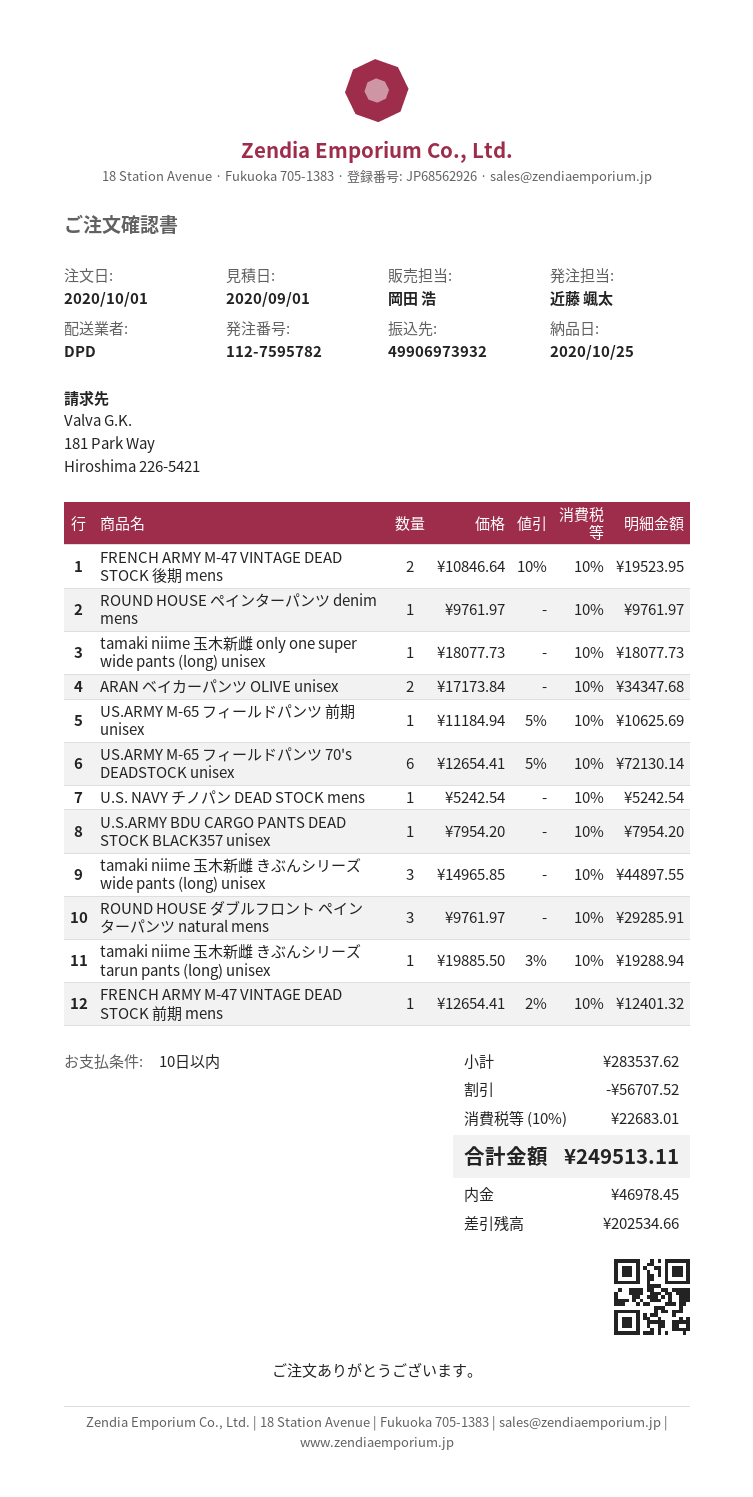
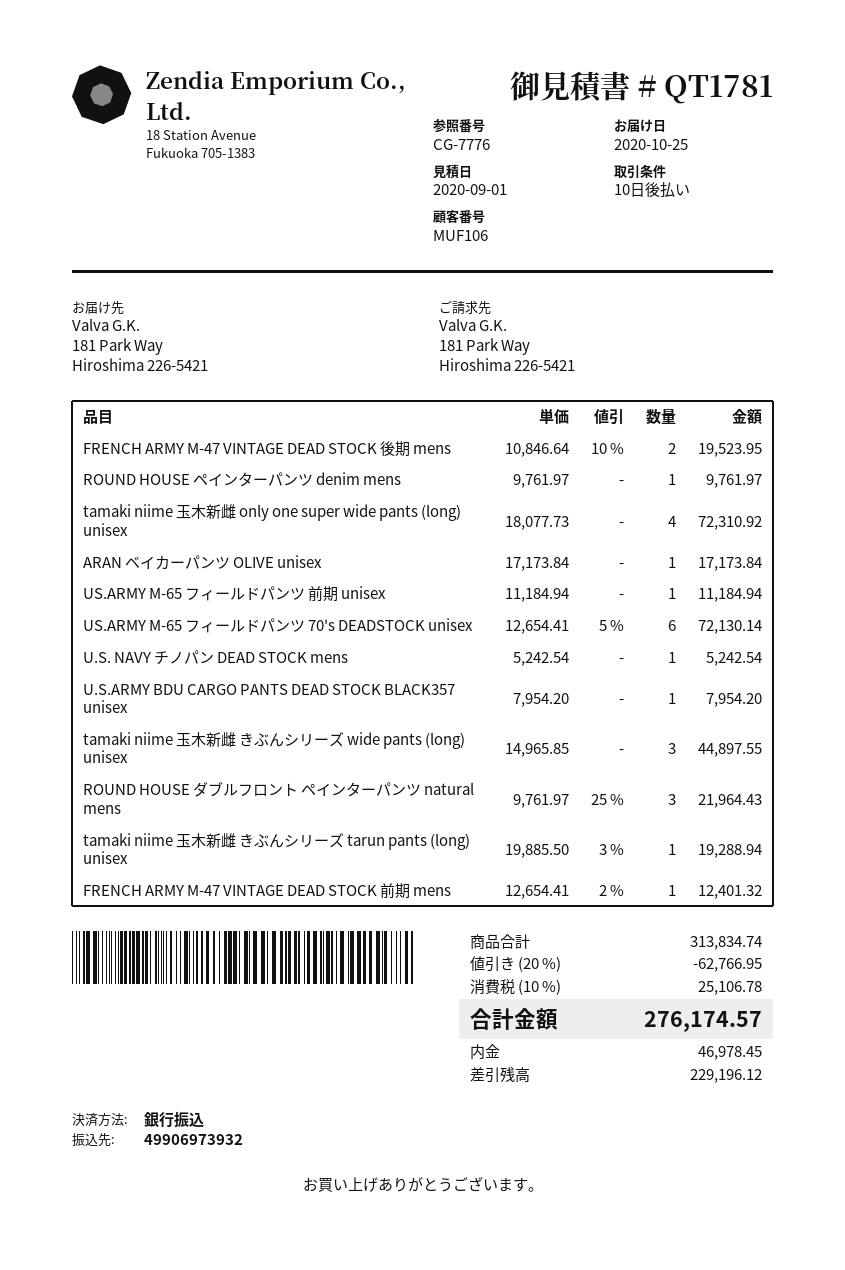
tamaki niime 玉木新雌 only one super wide pants (long) unisex: 1 x 18077.73 = 18077.73 -> 4 x 18077.73 = 72310.92
ARAN ベイカーパンツ OLIVE unisex: 2 x 17173.84 = 34347.68 -> 1 x 17173.84 = 17173.84
US.ARMY M-65 フィールドパンツ 前期 unisex: 1 x 11184.94 - 5% = 10625.69 -> 1 x 11184.94 = 11184.94
ROUND HOUSE ダブルフロント ペインターパンツ natural mens: 3 x 9761.97 = 29285.91 -> 3 x 9761.97 - 25% = 21964.43
subtotal: 283537.62 -> 313834.74
discount: 56707.52 -> 62766.95
tax: 10% = 22683.01 -> 10% = 25106.78
total: 249513.11 -> 276174.57
balance: 202534.66 -> 229196.12

